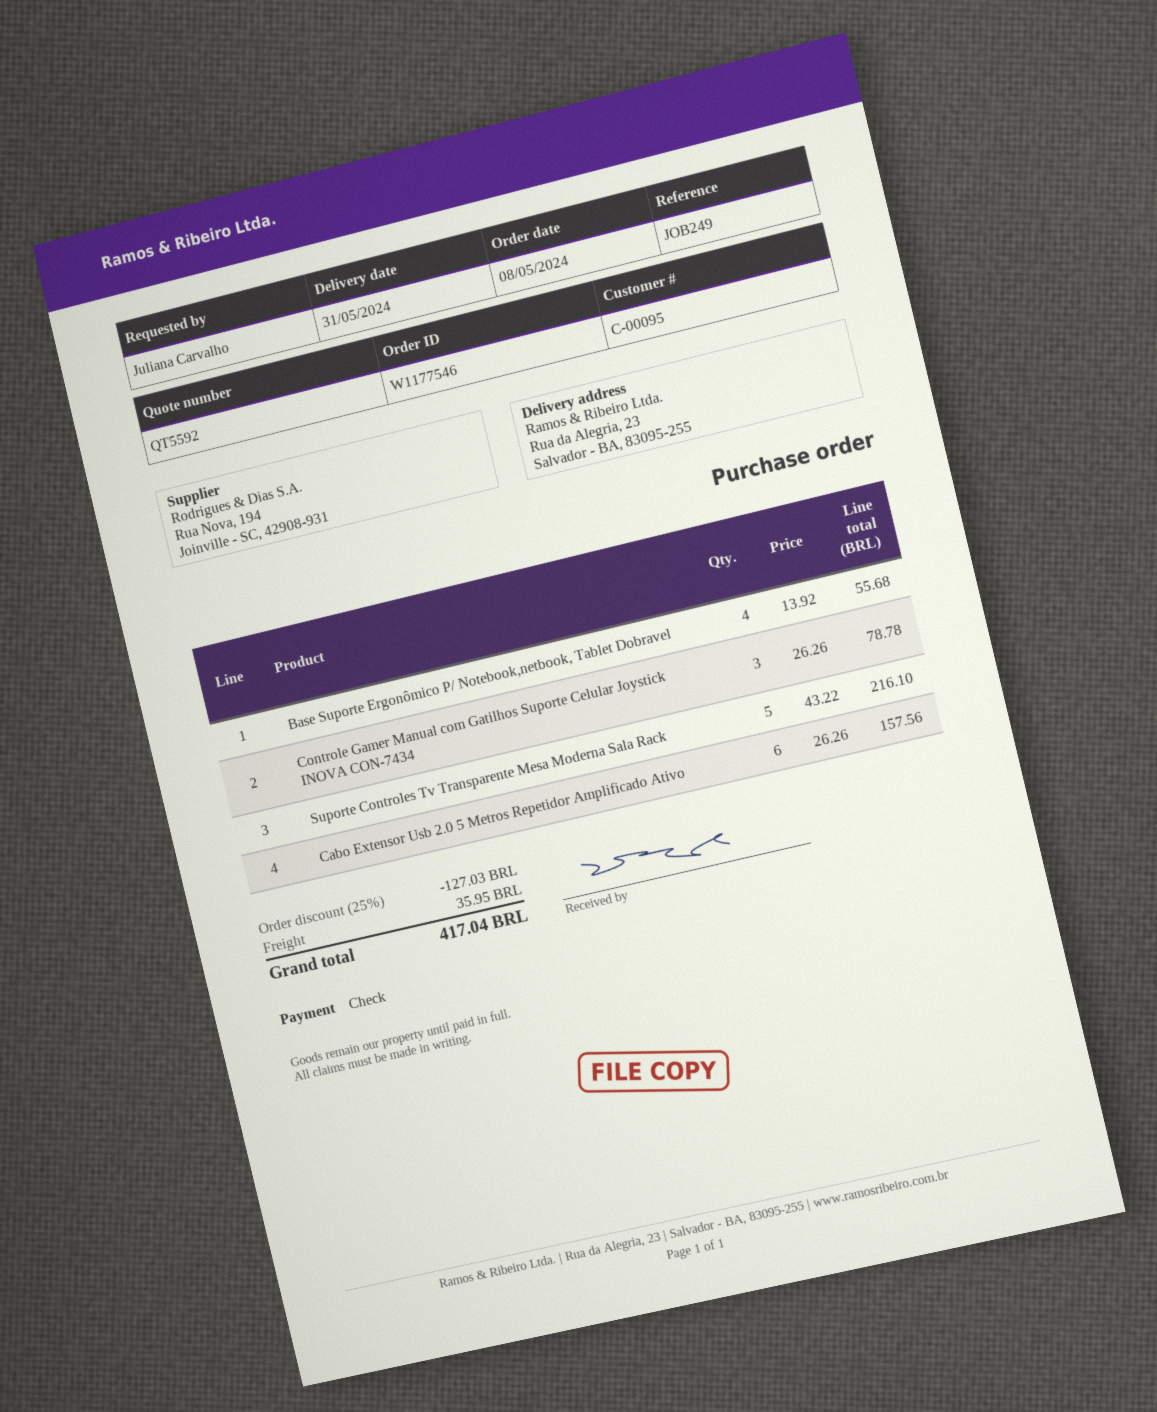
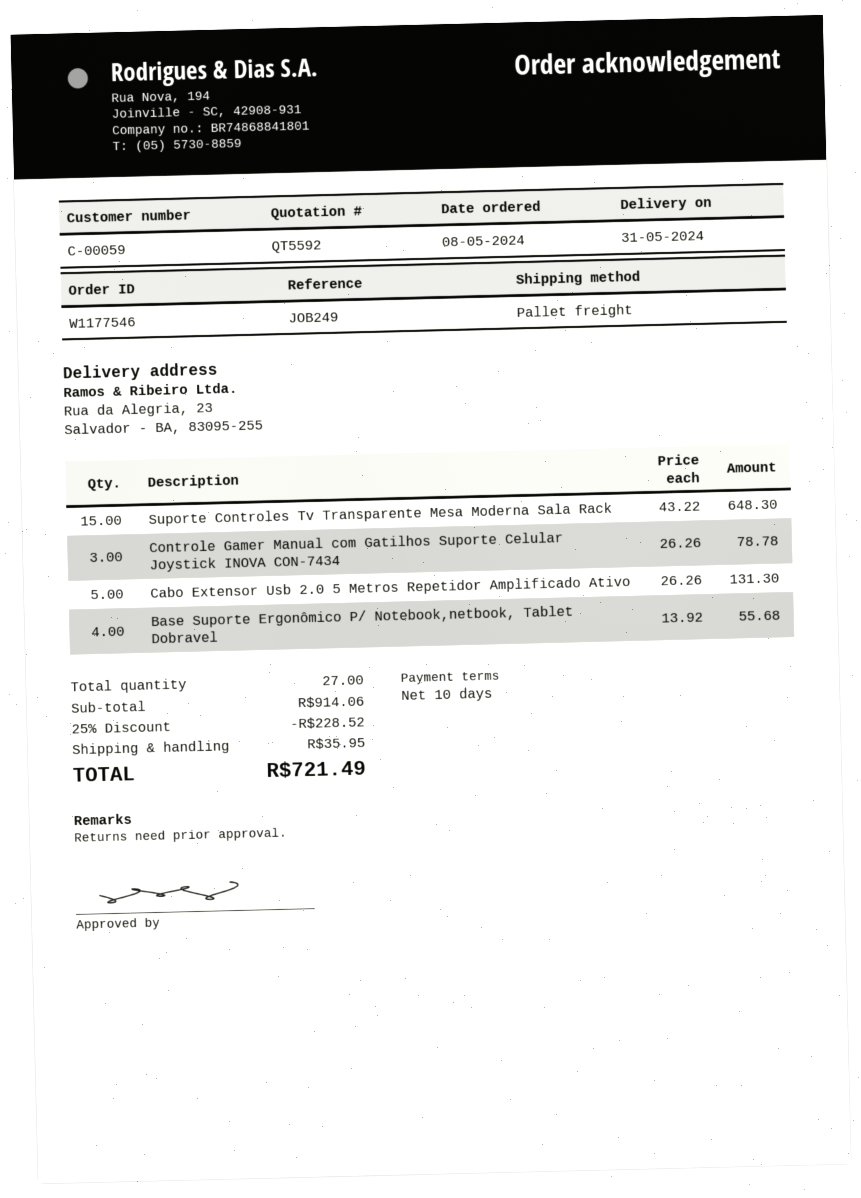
customer number: C-00095 -> C-00059
Suporte Controles Tv Transparente Mesa Moderna Sala Rack: 5 x 43.22 = 216.10 -> 15 x 43.22 = 648.30
Cabo Extensor Usb 2.0 5 Metros Repetidor Amplificado Ativo: 6 x 26.26 = 157.56 -> 5 x 26.26 = 131.30
discount: 25% = 127.03 -> 25% = 228.52
total: 417.04 -> 721.49

